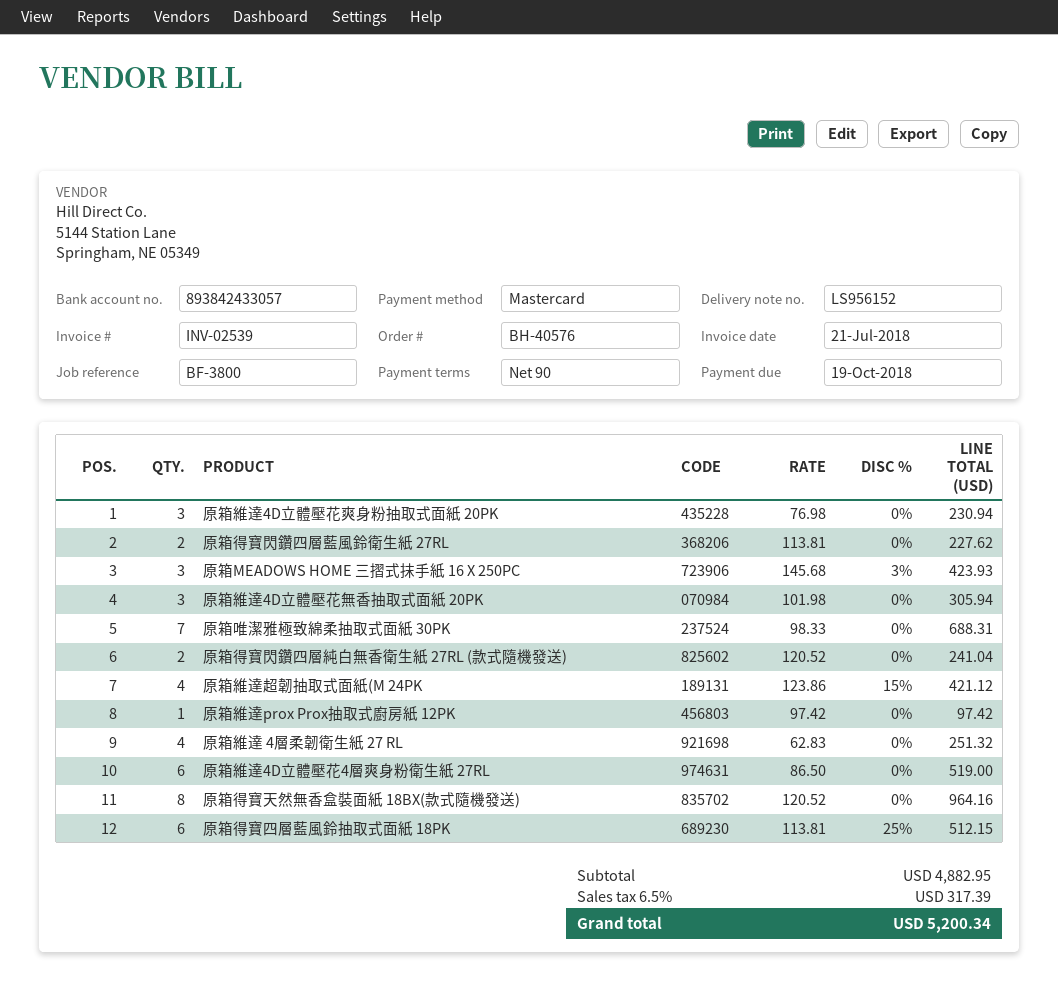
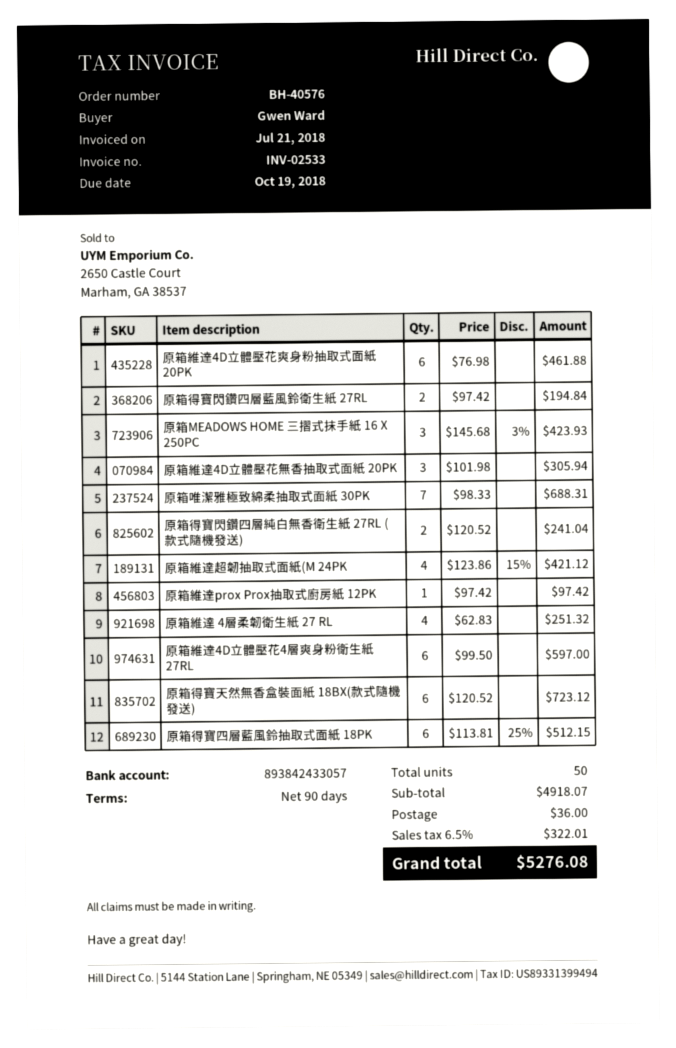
invoice number: INV-02539 -> INV-02533
原箱維達4D立體壓花爽身粉抽取式面紙 20PK: 3 x 76.98 = 230.94 -> 6 x 76.98 = 461.88
原箱得寶閃鑽四層藍風鈴衛生紙 27RL: 2 x 113.81 = 227.62 -> 2 x 97.42 = 194.84
原箱維達4D立體壓花4層爽身粉衛生紙 27RL: 6 x 86.50 = 519.00 -> 6 x 99.50 = 597.00
原箱得寶天然無香盒裝面紙 18BX(款式隨機發送): 8 x 120.52 = 964.16 -> 6 x 120.52 = 723.12
subtotal: 4882.95 -> 4918.07
shipping: none -> 36.00
tax: 6.5% = 317.39 -> 6.5% = 322.01
total: 5200.34 -> 5276.08

